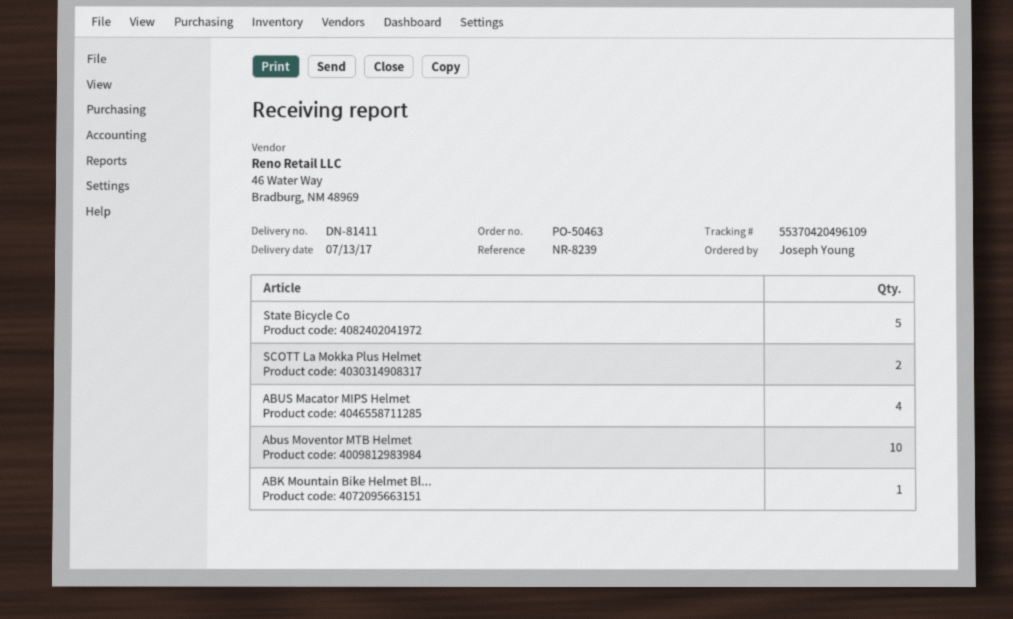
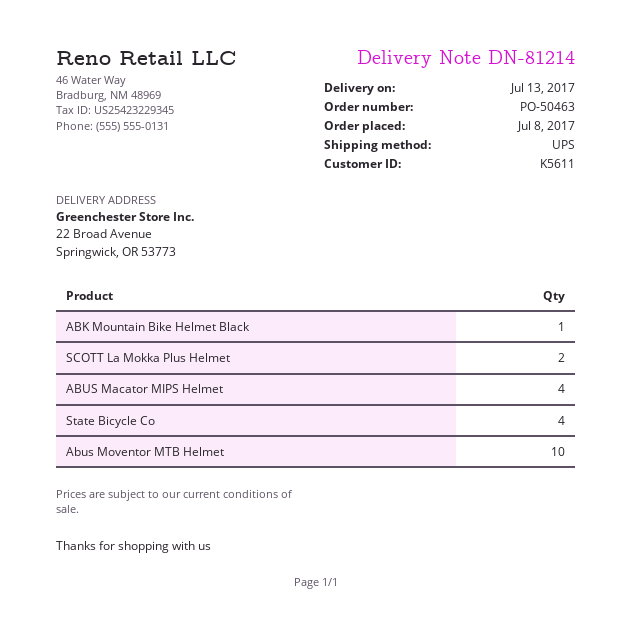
delivery note number: DN-81411 -> DN-81214
State Bicycle Co: 5 -> 4

